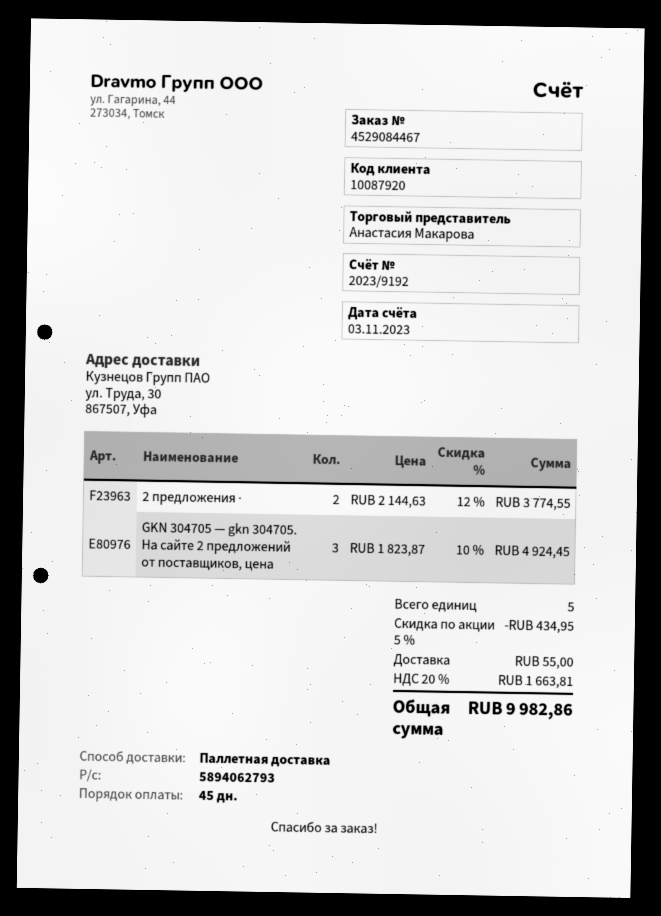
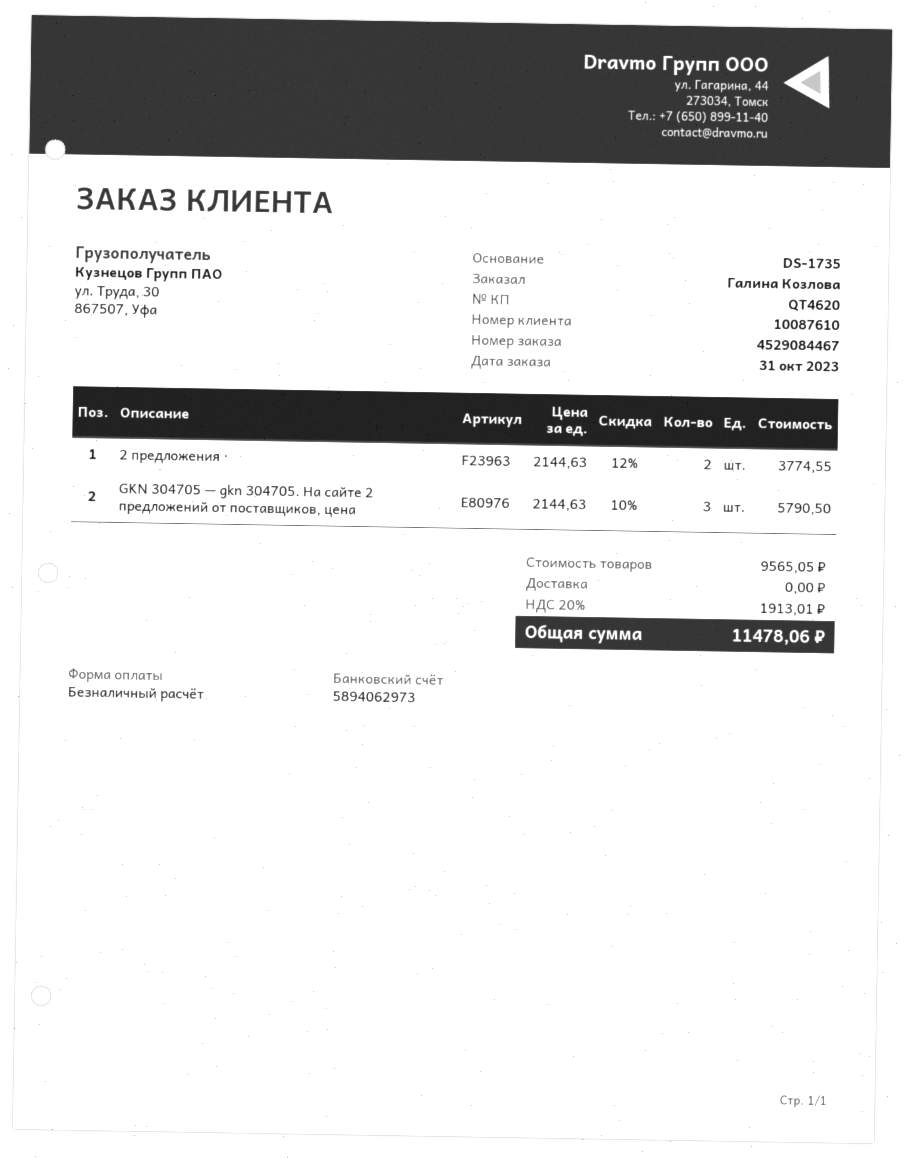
customer number: 10087920 -> 10087610
bank account: 5894062793 -> 5894062973
GKN 304705 — gkn 304705. На сайте 2 предложений от поставщиков, цена: 3 x 1823.87 - 10% = 4924.45 -> 3 x 2144.63 - 10% = 5790.50
discount: 5% = 434.95 -> none
shipping: 55.00 -> 0.00
tax: 20% = 1663.81 -> 20% = 1913.01
total: 9982.86 -> 11478.06

